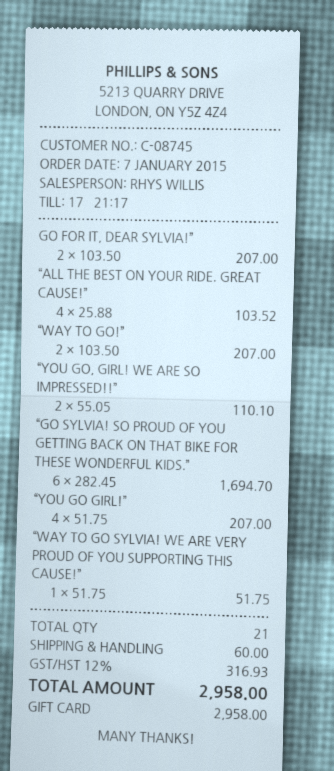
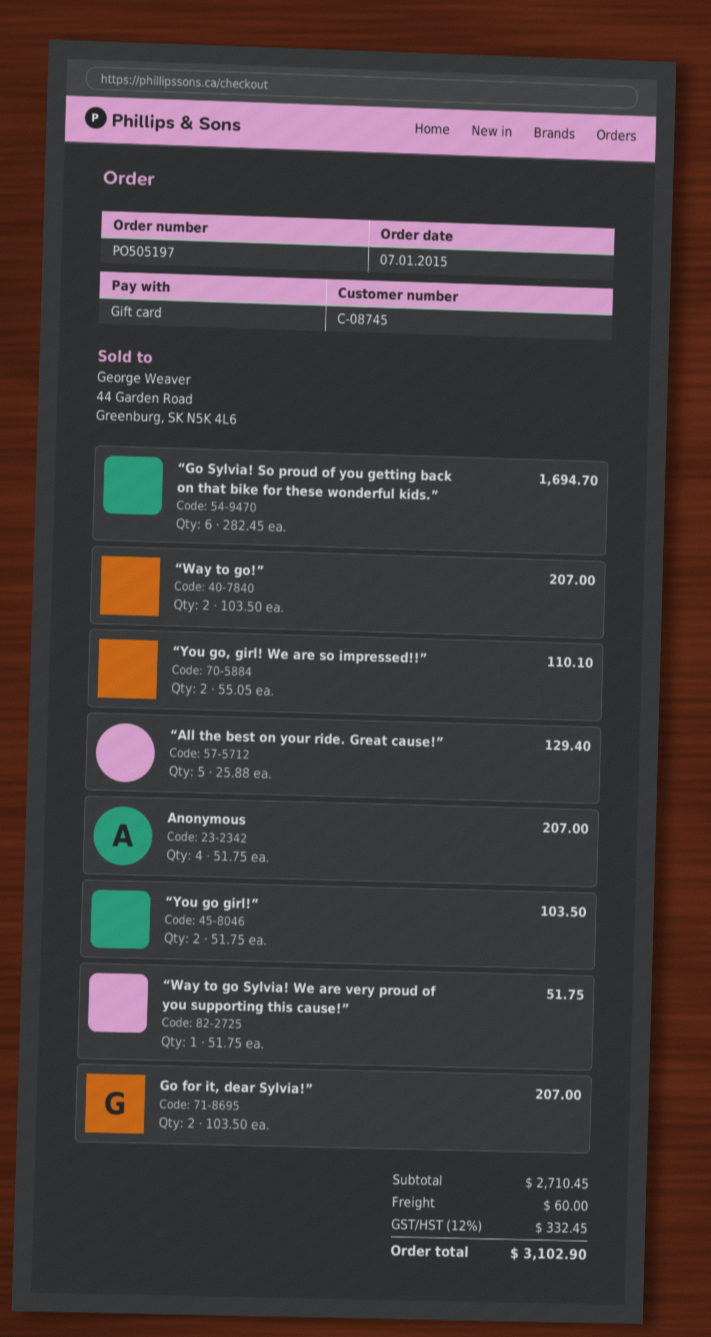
“ALL THE BEST ON YOUR RIDE. GREAT CAUSE!”: 4 x 25.88 = 103.52 -> 5 x 25.88 = 129.40
“YOU GO GIRL!”: 4 x 51.75 = 207.00 -> 2 x 51.75 = 103.50
Anonymous: none -> 4 x 51.75 = 207.00
tax: 12% = 316.93 -> 12% = 332.45
total: 2958.00 -> 3102.90

